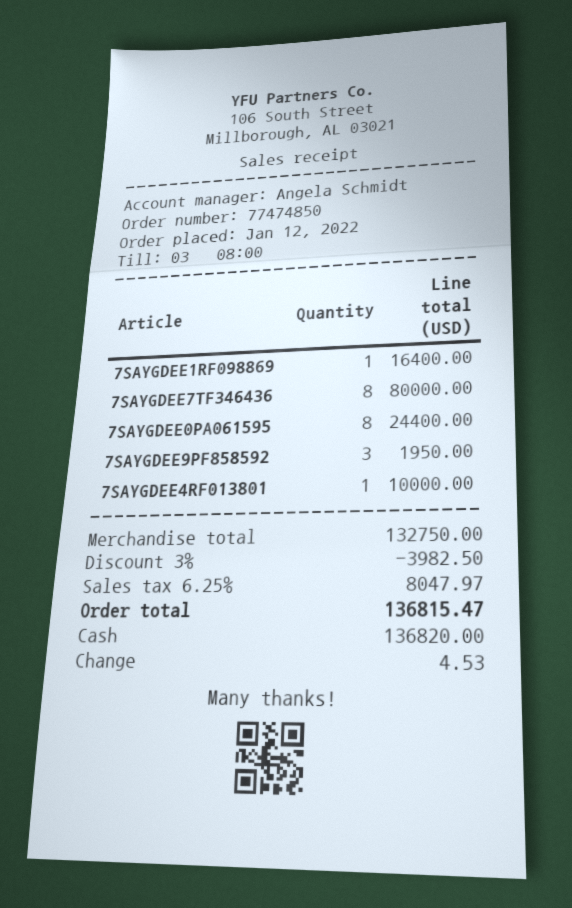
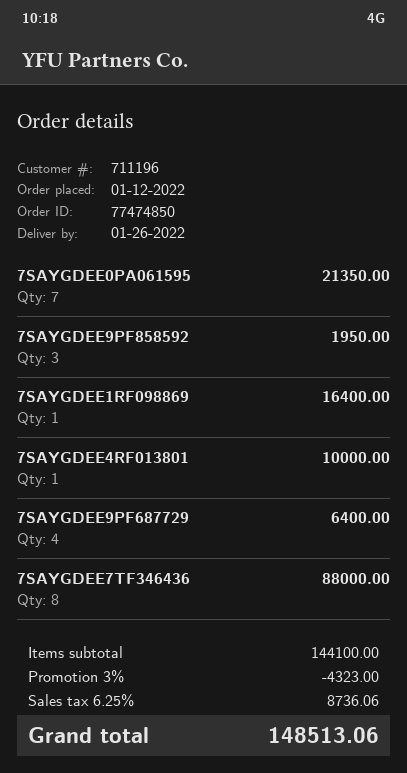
7SAYGDEE7TF346436: 8 for 80000.00 -> 8 for 88000.00
7SAYGDEE0PA061595: 8 for 24400.00 -> 7 for 21350.00
7SAYGDEE9PF687729: none -> 4 for 6400.00
subtotal: 132750.00 -> 144100.00
discount: 3% = 3982.50 -> 3% = 4323.00
tax: 6.25% = 8047.97 -> 6.25% = 8736.06
total: 136815.47 -> 148513.06

